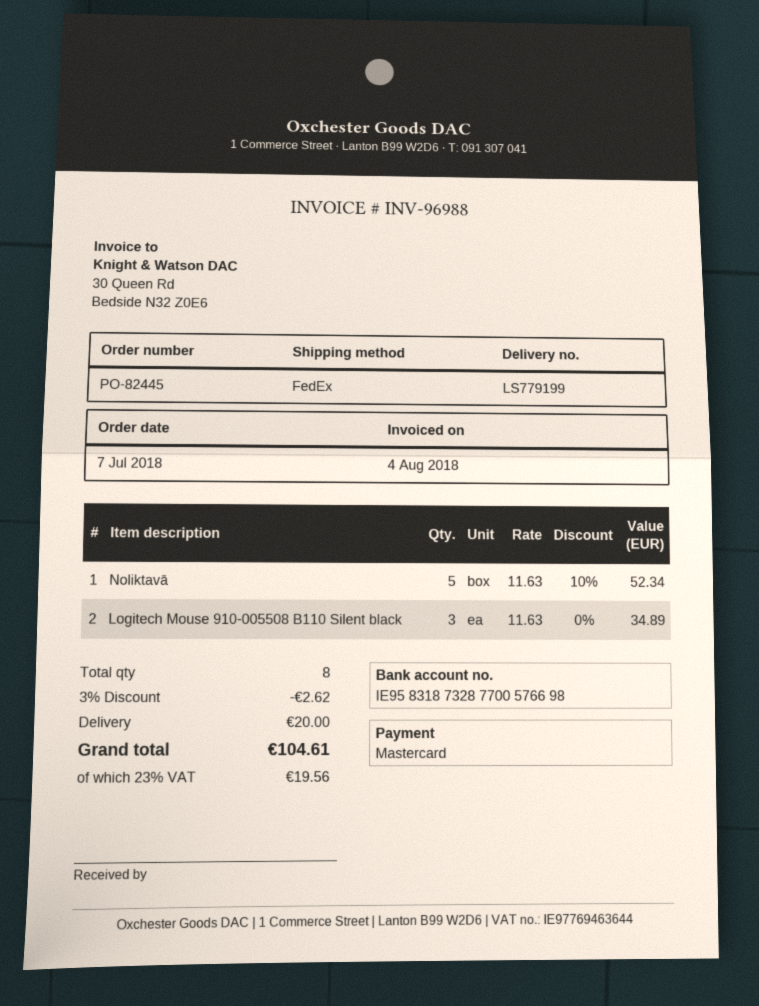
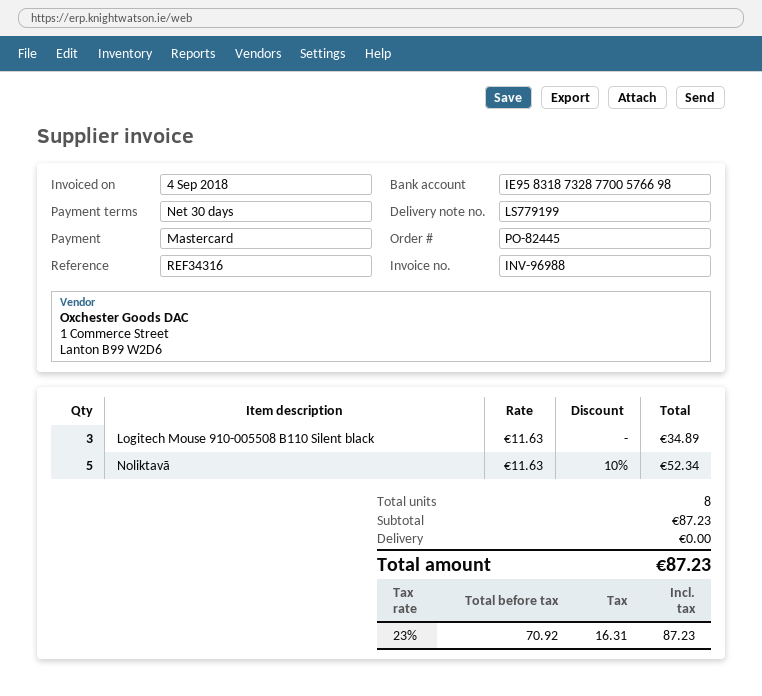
invoice date: 2018-08-04 -> 2018-09-04
discount: 3% = 2.62 -> none
shipping: 20.00 -> 0.00
tax: 23% = 19.56 -> 23% = 16.31
total: 104.61 -> 87.23

